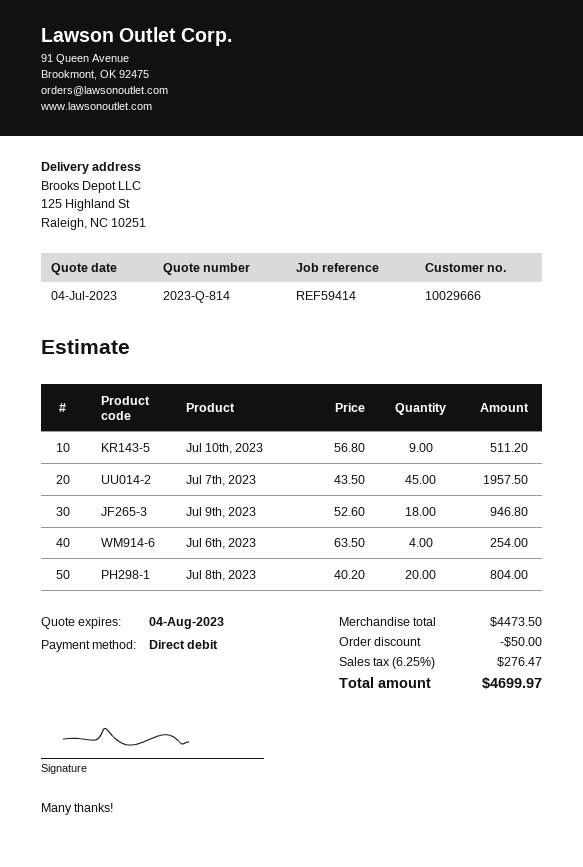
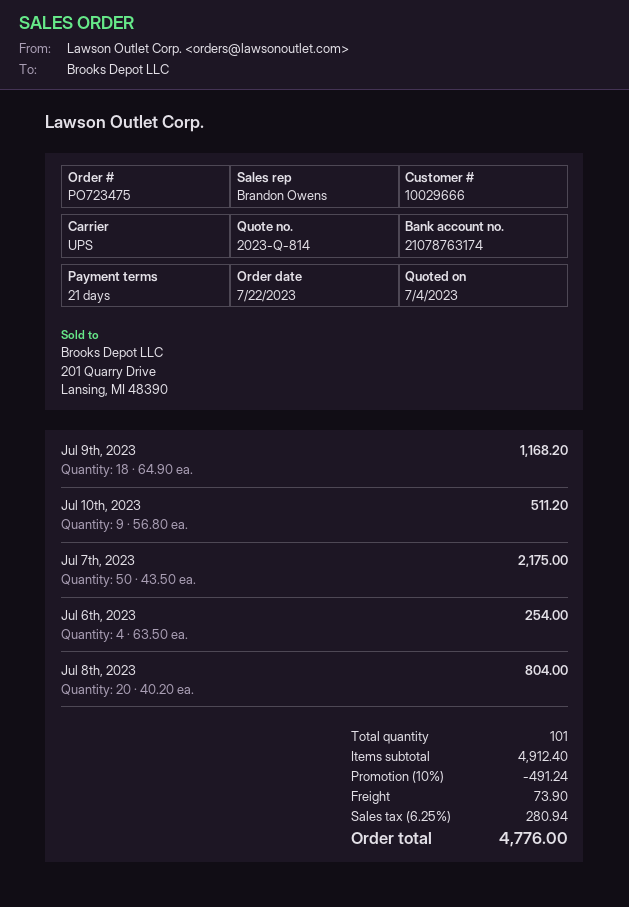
Jul 7th, 2023: 45 x 43.50 = 1957.50 -> 50 x 43.50 = 2175.00
Jul 9th, 2023: 18 x 52.60 = 946.80 -> 18 x 64.90 = 1168.20
subtotal: 4473.50 -> 4912.40
discount: 50.00 -> 491.24
shipping: none -> 73.90
tax: 6.25% = 276.47 -> 6.25% = 280.94
total: 4699.97 -> 4776.00

